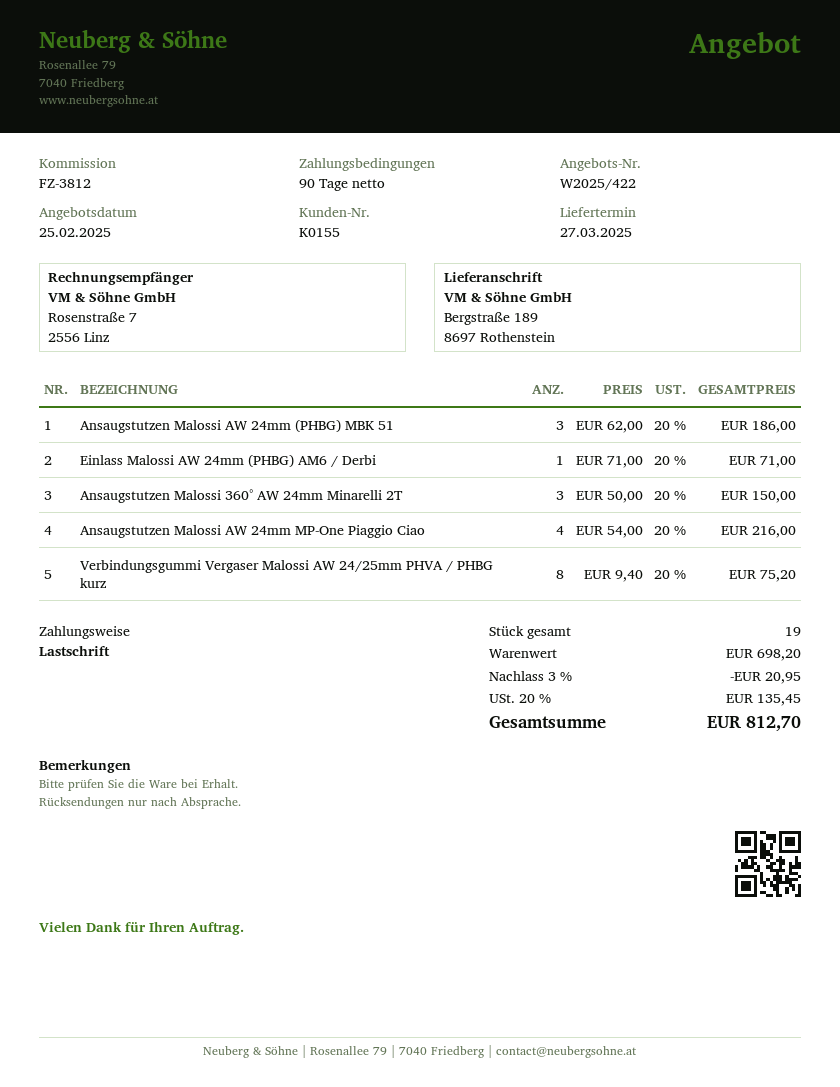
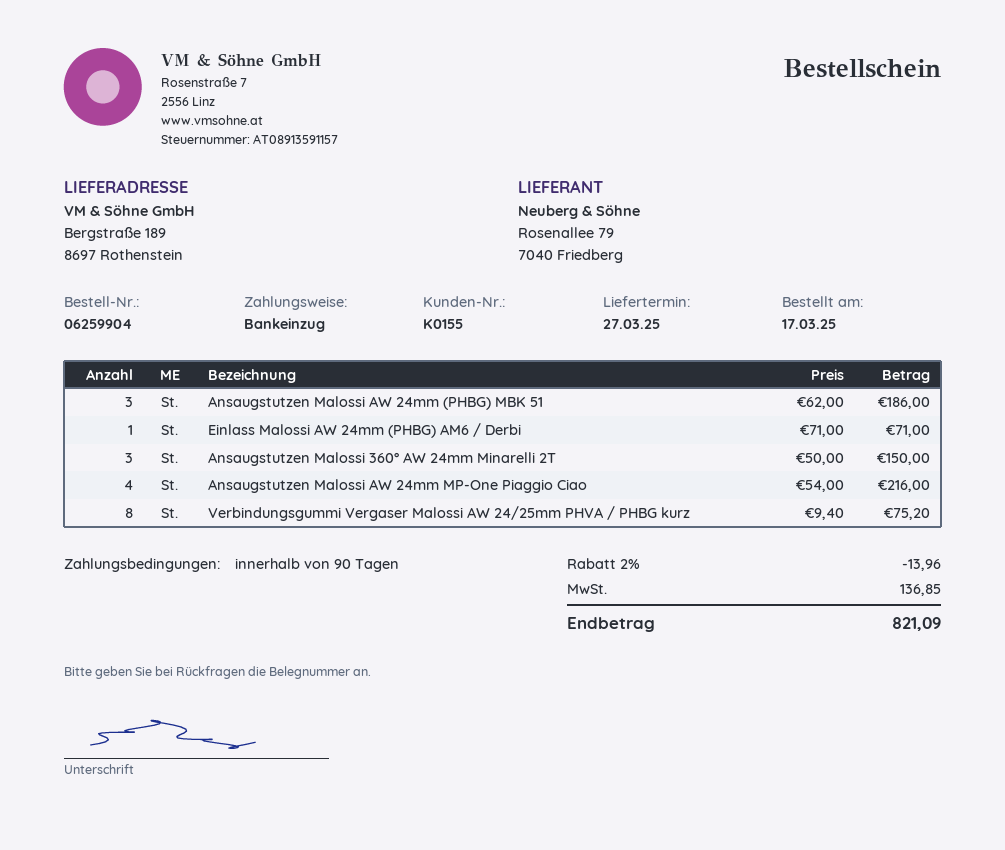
discount: 3% = 20.95 -> 2% = 13.96
tax: 135.45 -> 136.85
total: 812.70 -> 821.09

